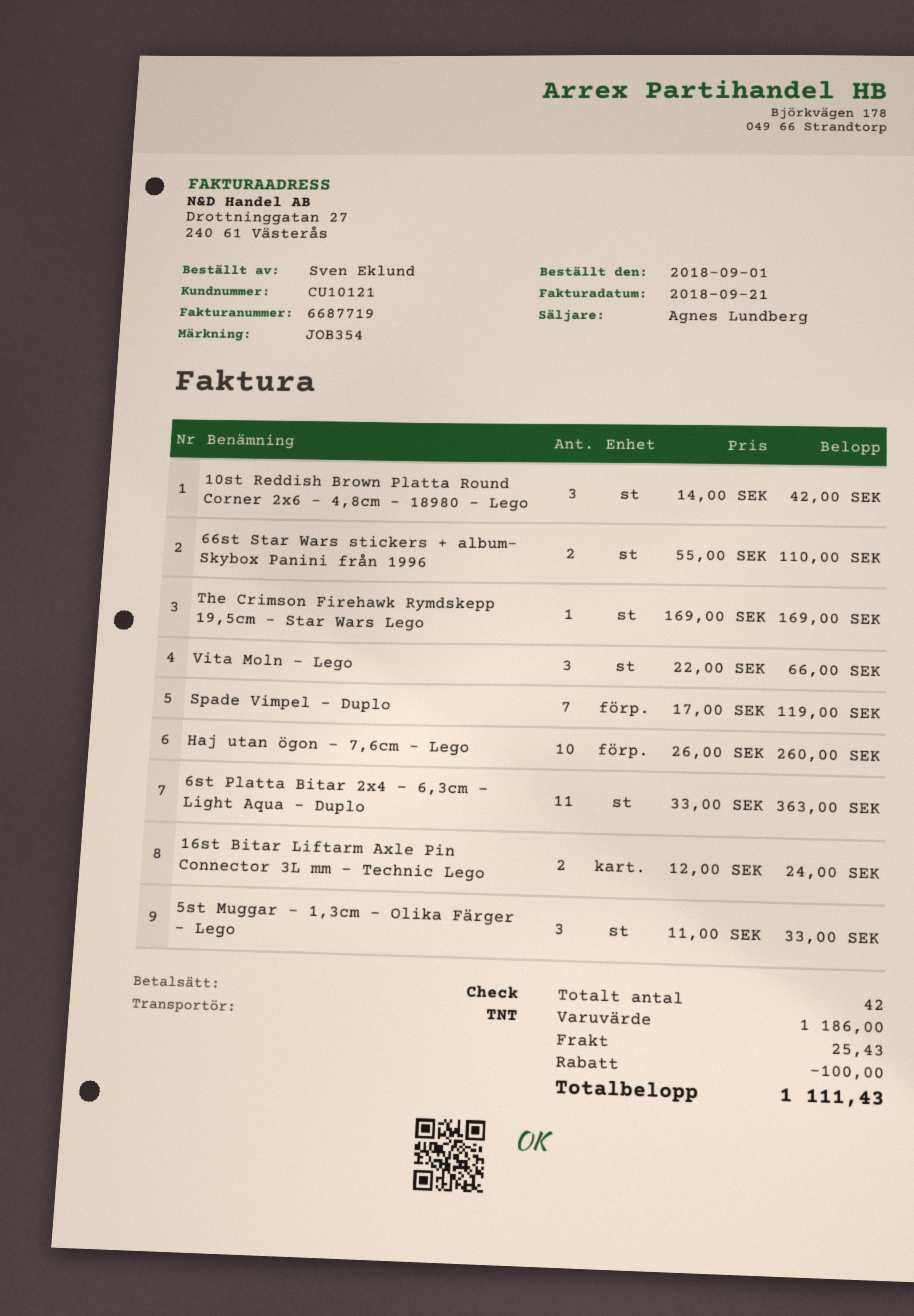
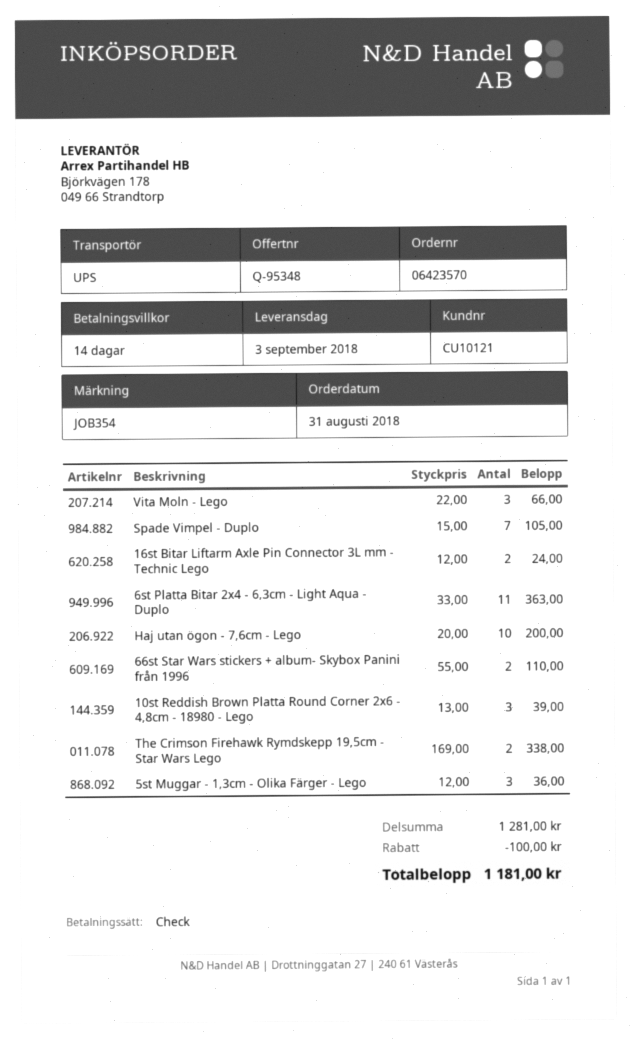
order date: 2018-09-01 -> 2018-08-31
shipping method: TNT -> UPS
10st Reddish Brown Platta Round Corner 2x6 - 4,8cm - 18980 - Lego: 3 x 14.00 = 42.00 -> 3 x 13.00 = 39.00
The Crimson Firehawk Rymdskepp 19,5cm - Star Wars Lego: 1 x 169.00 = 169.00 -> 2 x 169.00 = 338.00
Spade Vimpel - Duplo: 7 x 17.00 = 119.00 -> 7 x 15.00 = 105.00
Haj utan ögon - 7,6cm - Lego: 10 x 26.00 = 260.00 -> 10 x 20.00 = 200.00
5st Muggar - 1,3cm - Olika Färger - Lego: 3 x 11.00 = 33.00 -> 3 x 12.00 = 36.00
subtotal: 1186.00 -> 1281.00
shipping: 25.43 -> none
total: 1111.43 -> 1181.00

